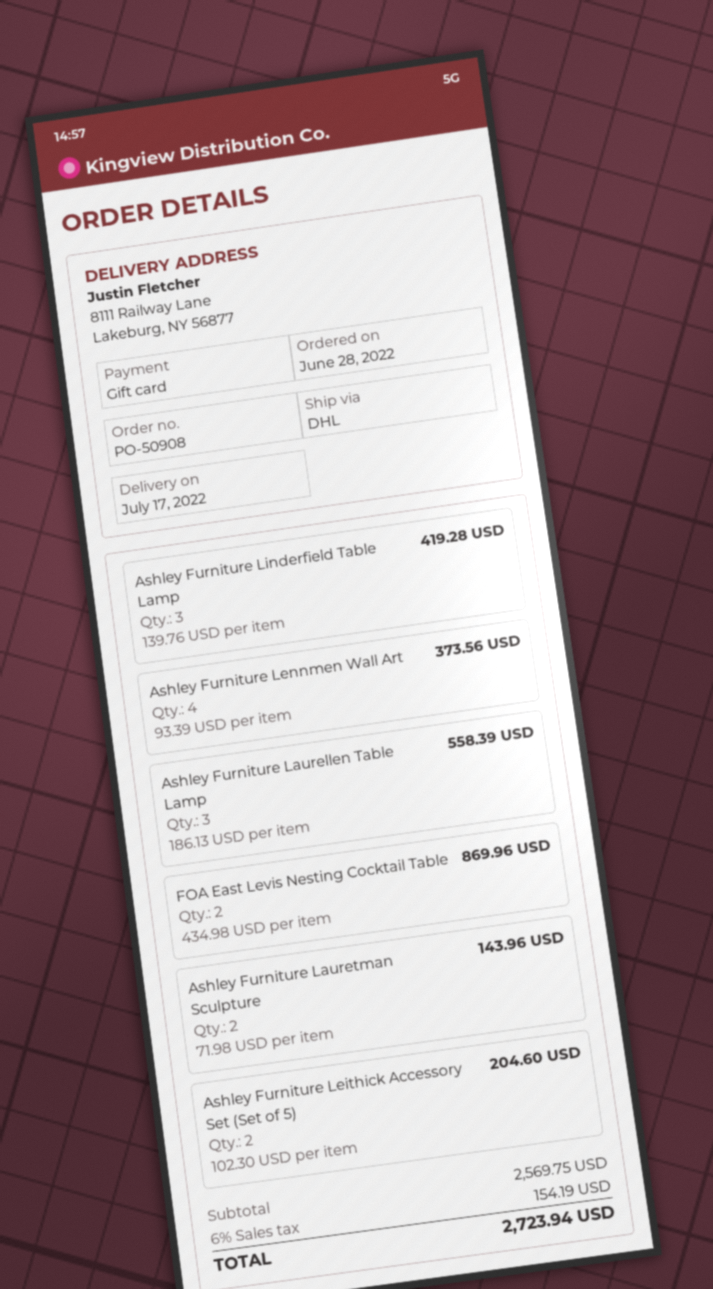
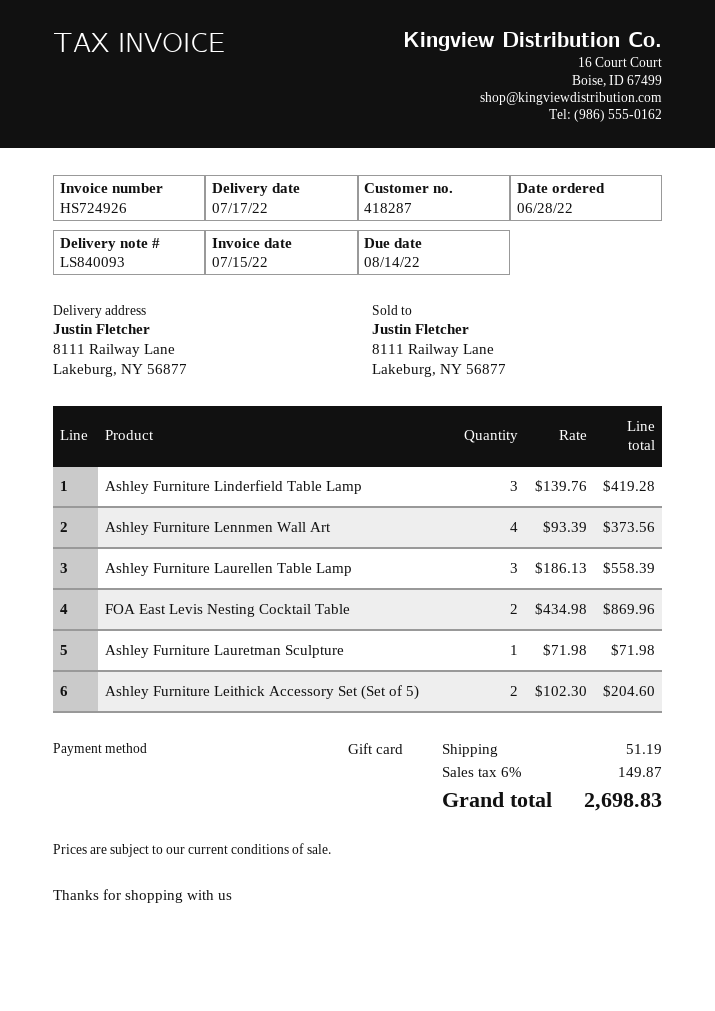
Ashley Furniture Lauretman Sculpture: 2 x 71.98 = 143.96 -> 1 x 71.98 = 71.98
shipping: none -> 51.19
tax: 6% = 154.19 -> 6% = 149.87
total: 2723.94 -> 2698.83

